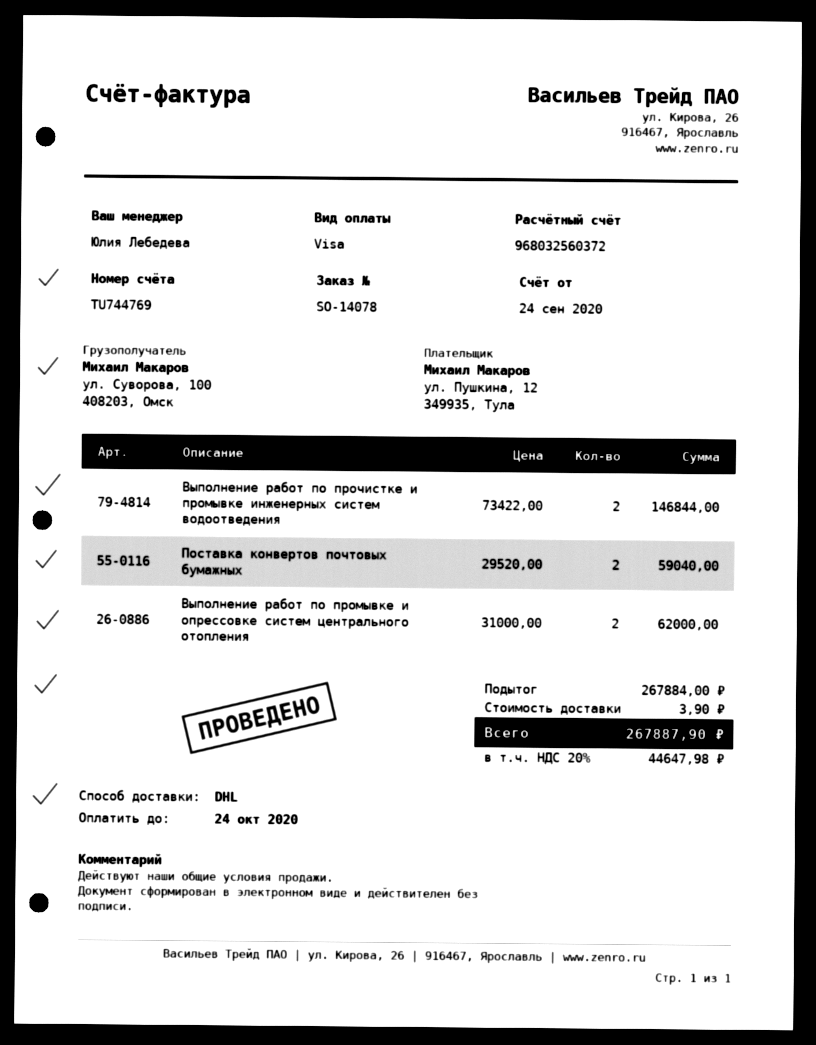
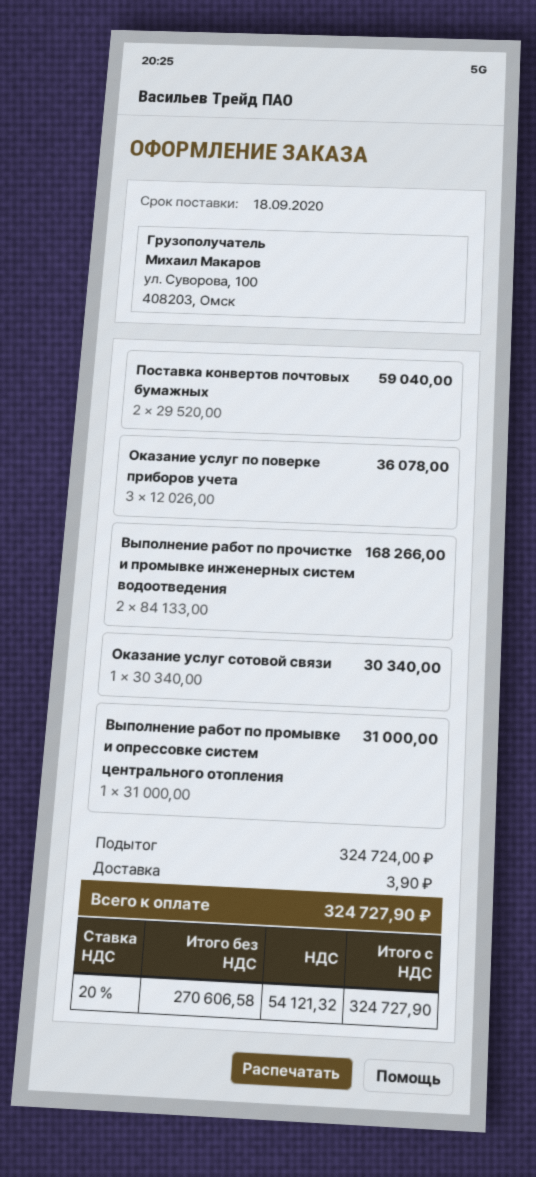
Выполнение работ по прочистке и промывке инженерных систем водоотведения: 2 x 73422.00 = 146844.00 -> 2 x 84133.00 = 168266.00
Выполнение работ по промывке и опрессовке систем центрального отопления: 2 x 31000.00 = 62000.00 -> 1 x 31000.00 = 31000.00
Оказание услуг по поверке приборов учета: none -> 3 x 12026.00 = 36078.00
Оказание услуг сотовой связи: none -> 1 x 30340.00 = 30340.00
subtotal: 267884.00 -> 324724.00
tax: 20% = 44647.98 -> 20% = 54121.32
total: 267887.90 -> 324727.90

